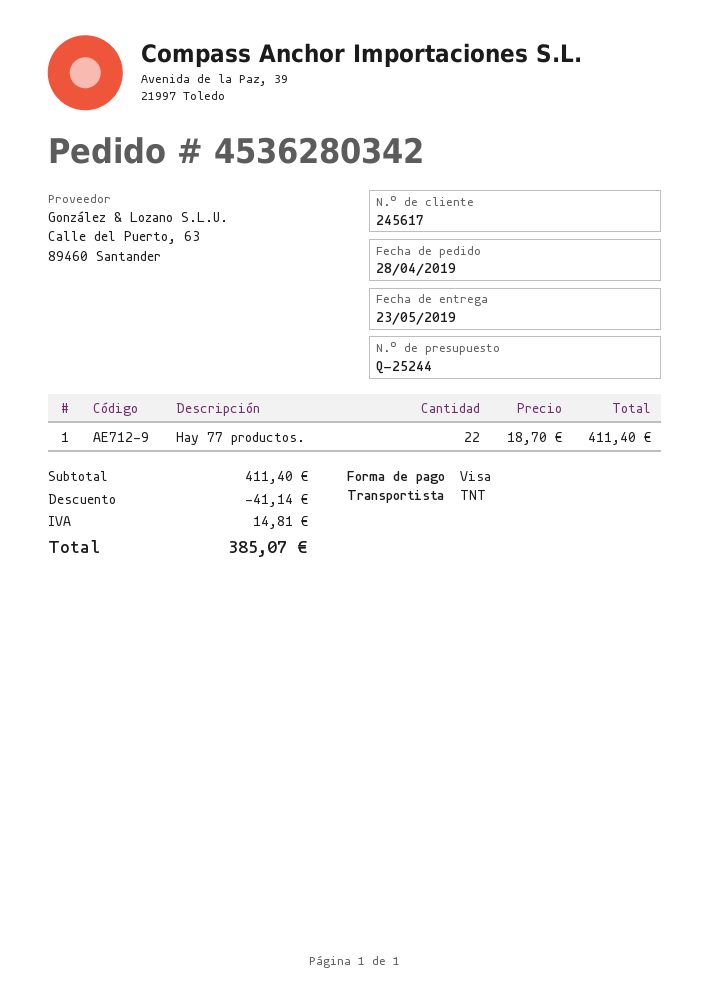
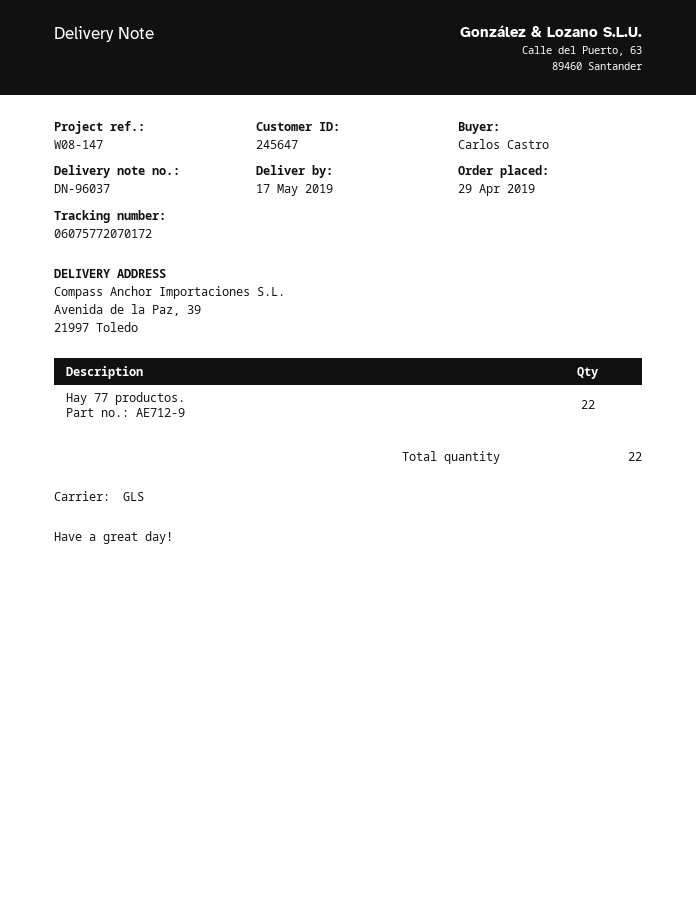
order date: 2019-04-28 -> 2019-04-29
delivery date: 2019-05-23 -> 2019-05-17
customer number: 245617 -> 245647
shipping method: TNT -> GLS

